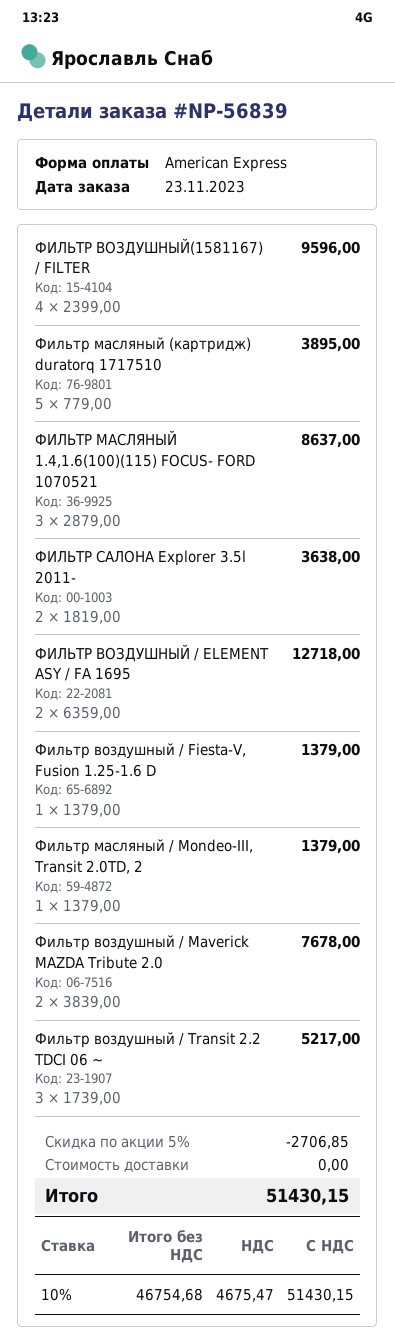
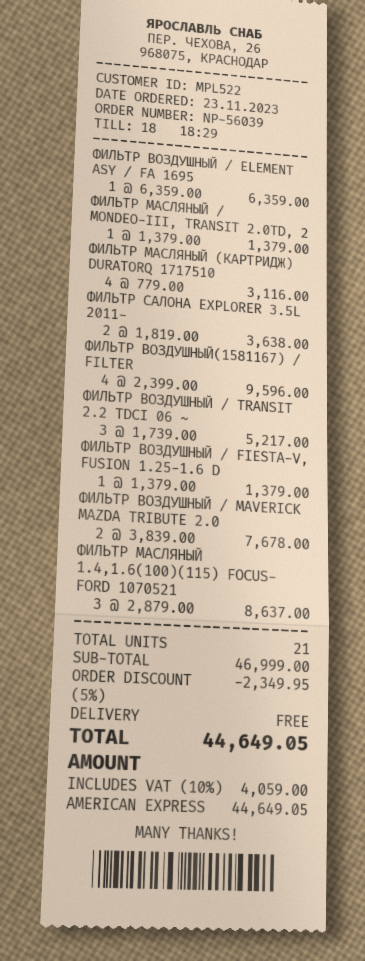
order number: NP-56839 -> NP-56039
Фильтр масляный (картридж) duratorq 1717510: 5 x 779.00 = 3895.00 -> 4 x 779.00 = 3116.00
ФИЛЬТР ВОЗДУШНЫЙ / ELEMENT ASY / FA 1695: 2 x 6359.00 = 12718.00 -> 1 x 6359.00 = 6359.00
discount: 5% = 2706.85 -> 5% = 2349.95
tax: 10% = 4675.47 -> 10% = 4059.00
total: 51430.15 -> 44649.05

